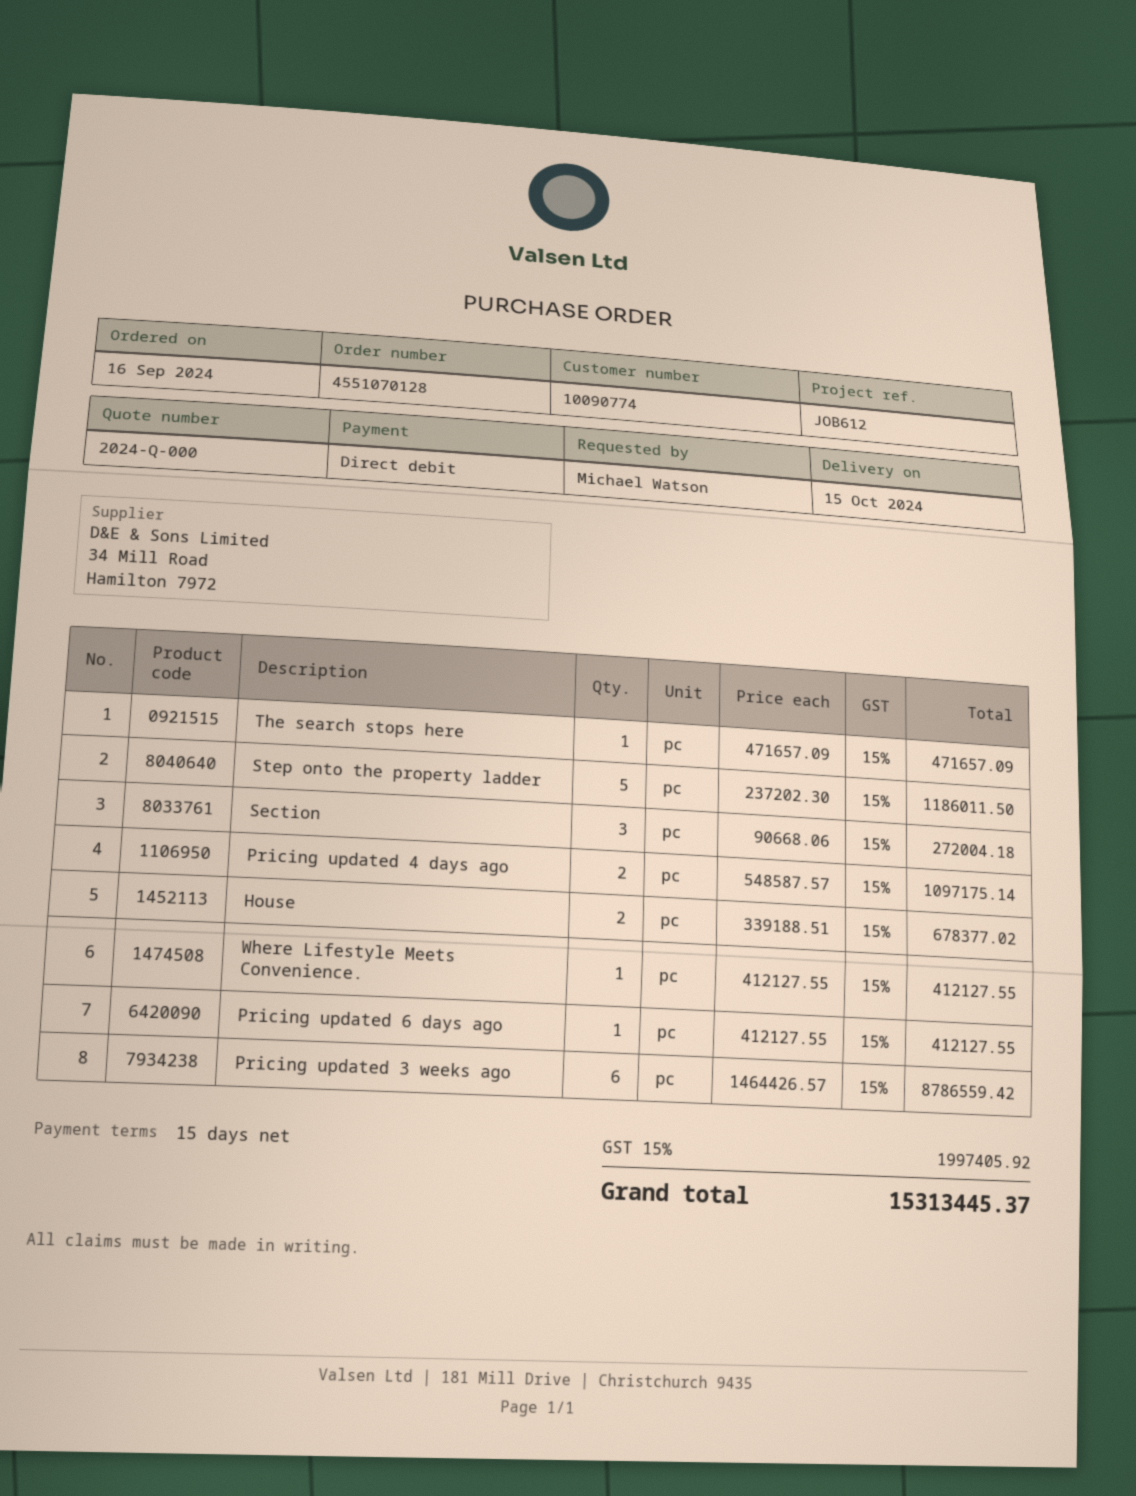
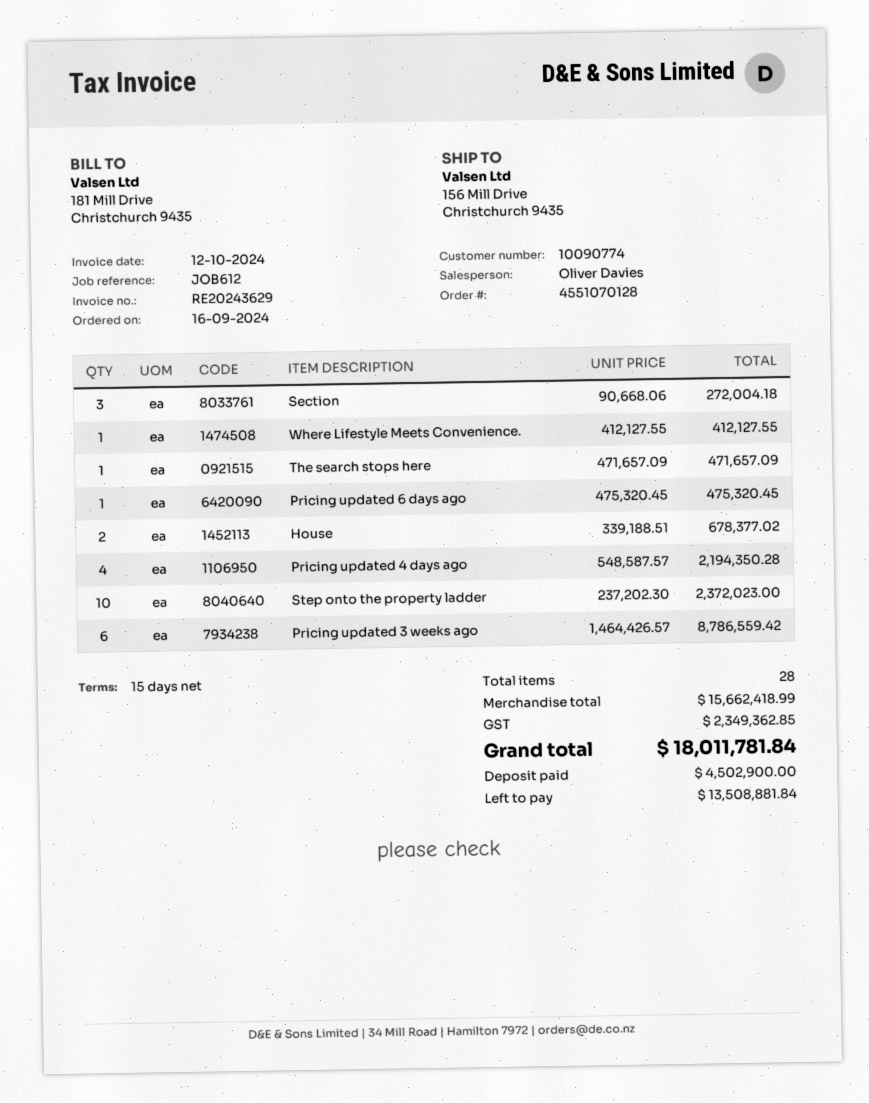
Step onto the property ladder: 5 x 237202.30 = 1186011.50 -> 10 x 237202.30 = 2372023.00
Pricing updated 4 days ago: 2 x 548587.57 = 1097175.14 -> 4 x 548587.57 = 2194350.28
Pricing updated 6 days ago: 1 x 412127.55 = 412127.55 -> 1 x 475320.45 = 475320.45
tax: 1997405.92 -> 2349362.85
total: 15313445.37 -> 18011781.84

